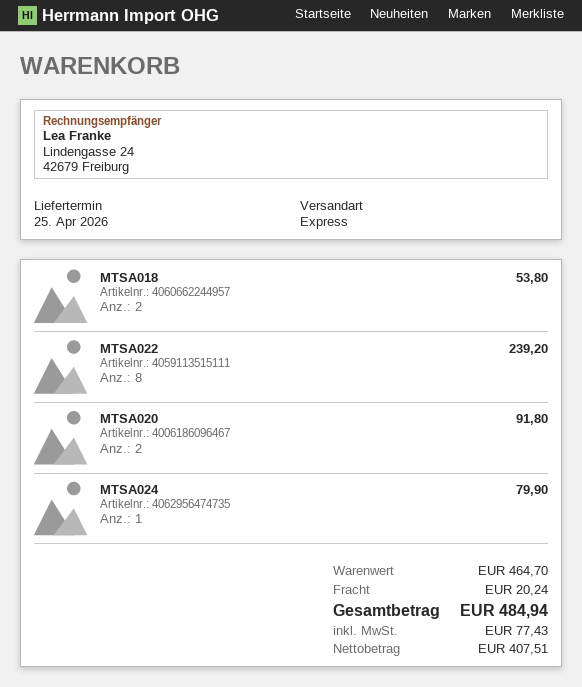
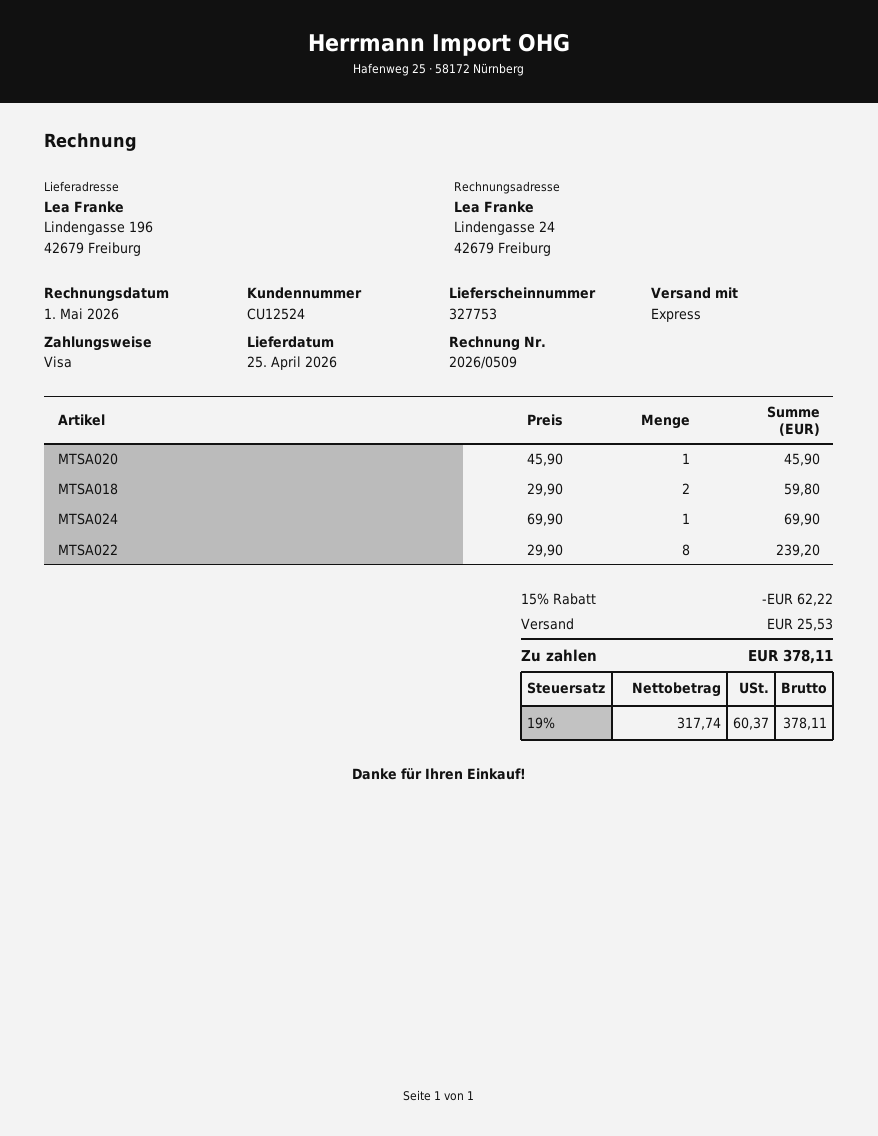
MTSA018: 2 for 53.80 -> 2 for 59.80
MTSA020: 2 for 91.80 -> 1 for 45.90
MTSA024: 1 for 79.90 -> 1 for 69.90
discount: none -> 15% = 62.22
shipping: 20.24 -> 25.53
net: 407.51 -> 317.74
tax: 77.43 -> 60.37
total: 484.94 -> 378.11

